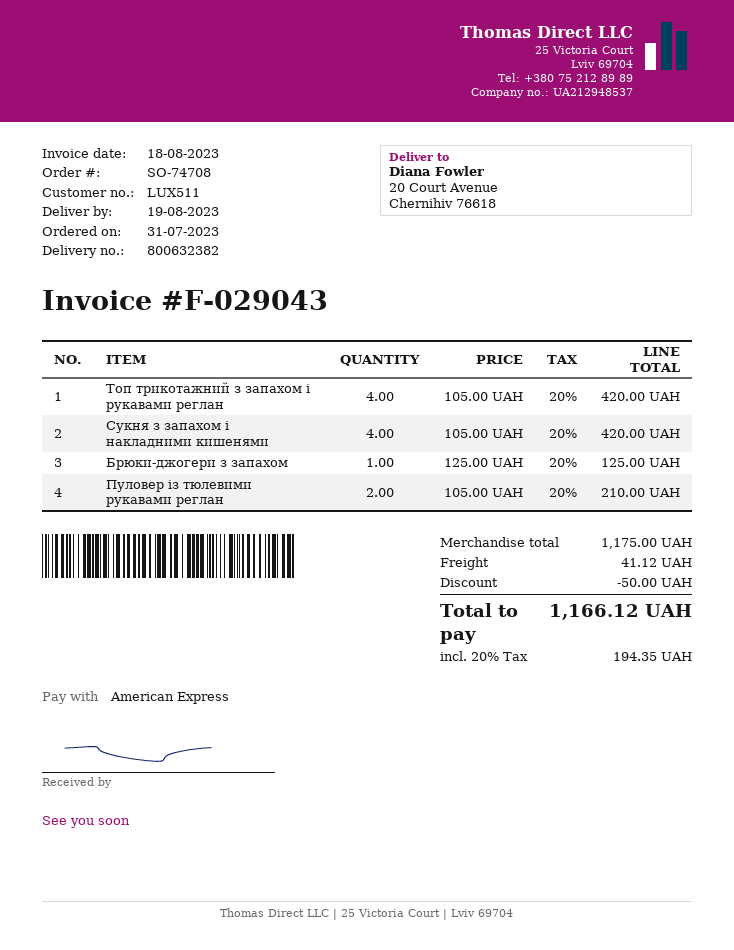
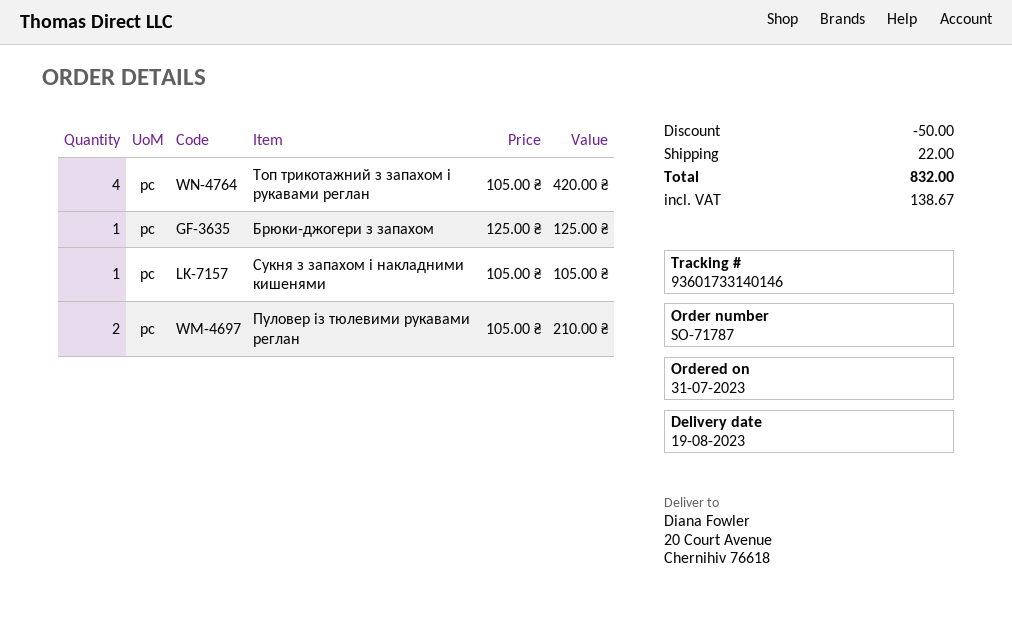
order number: SO-74708 -> SO-71787
Сукня з запахом і накладними кишенями: 4 x 105.00 = 420.00 -> 1 x 105.00 = 105.00
shipping: 41.12 -> 22.00
tax: 194.35 -> 138.67
total: 1166.12 -> 832.00

